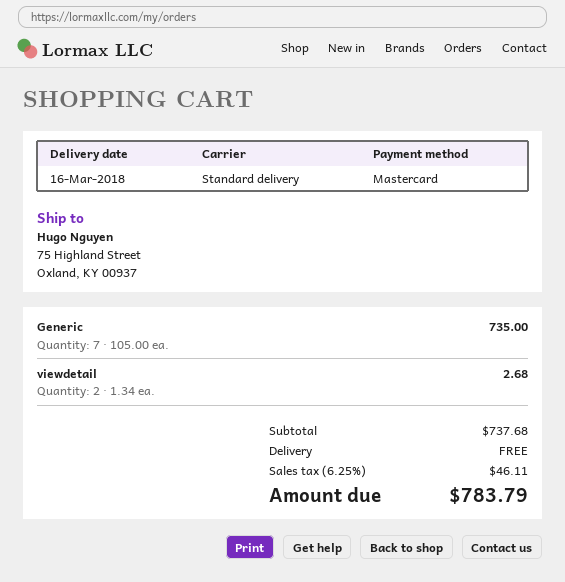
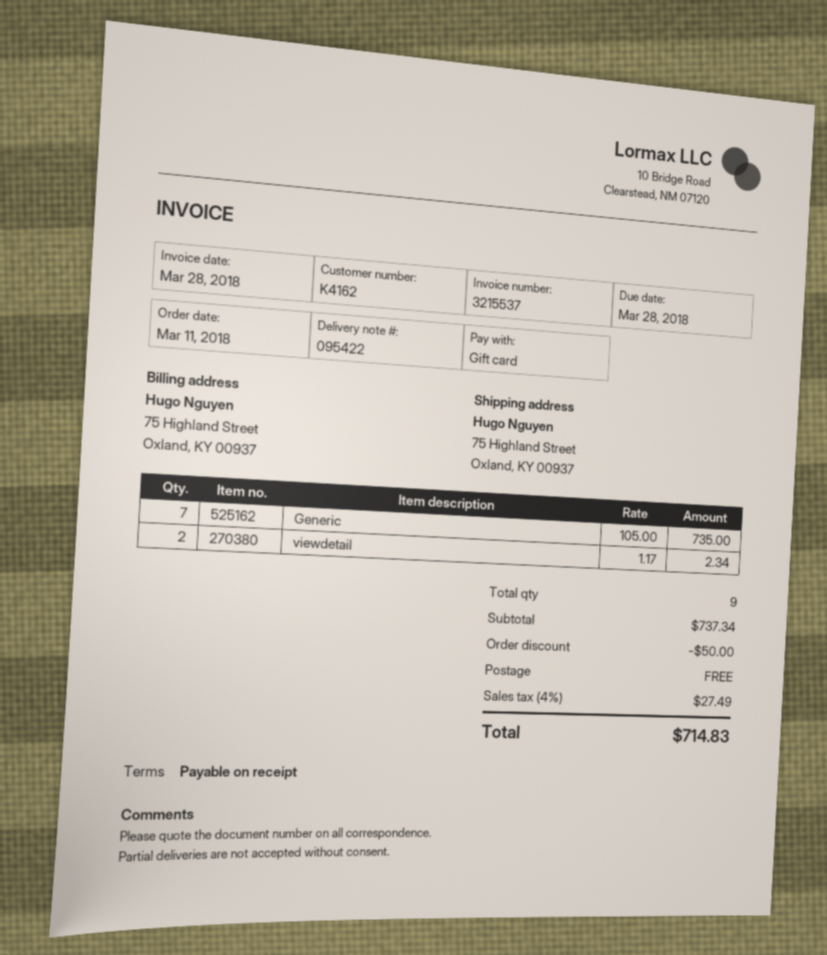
payment method: Mastercard -> gift card
viewdetail: 2 x 1.34 = 2.68 -> 2 x 1.17 = 2.34
subtotal: 737.68 -> 737.34
discount: none -> 50.00
tax: 6.25% = 46.11 -> 4% = 27.49
total: 783.79 -> 714.83

